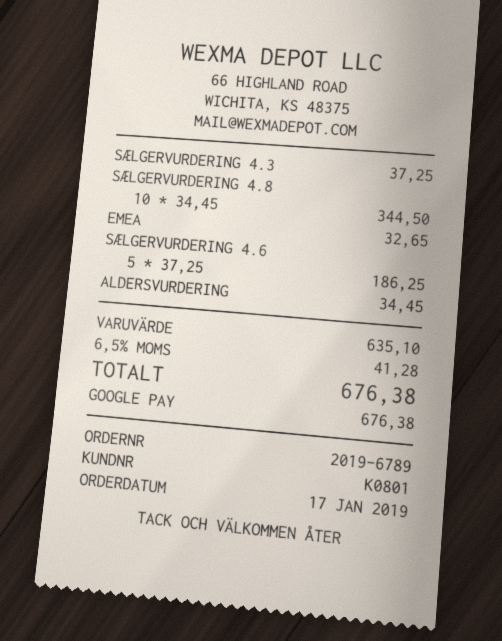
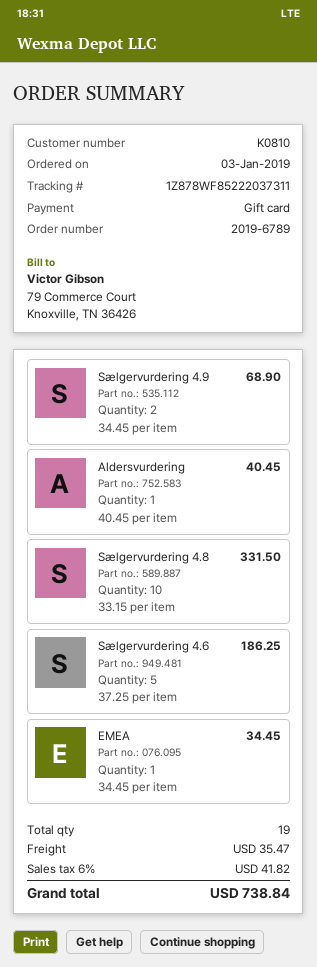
order date: 2019-01-17 -> 2019-01-03
customer number: K0801 -> K0810
payment method: Google Pay -> gift card
SÆLGERVURDERING 4.3: 1 x 37.25 = 37.25 -> none
SÆLGERVURDERING 4.8: 10 x 34.45 = 344.50 -> 10 x 33.15 = 331.50
EMEA: 1 x 32.65 = 32.65 -> 1 x 34.45 = 34.45
ALDERSVURDERING: 1 x 34.45 = 34.45 -> 1 x 40.45 = 40.45
Sælgervurdering 4.9: none -> 2 x 34.45 = 68.90
shipping: none -> 35.47
tax: 6.5% = 41.28 -> 6% = 41.82
total: 676.38 -> 738.84

